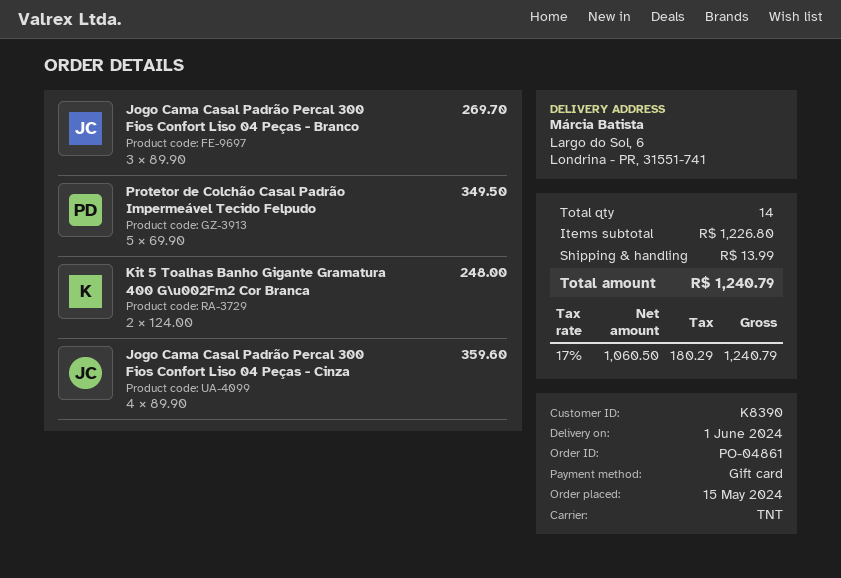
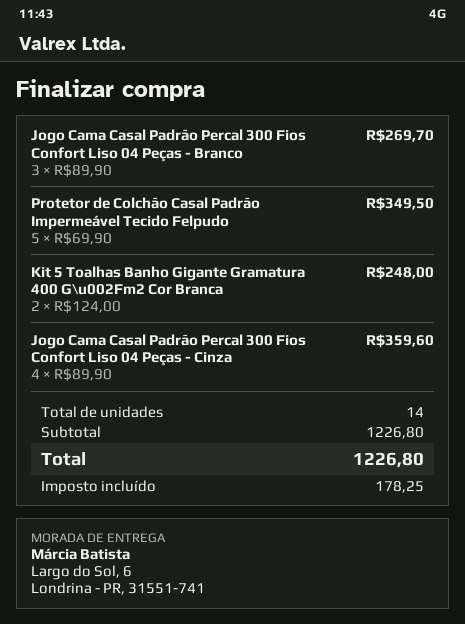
shipping: 13.99 -> none
tax: 180.29 -> 178.25
total: 1240.79 -> 1226.80

